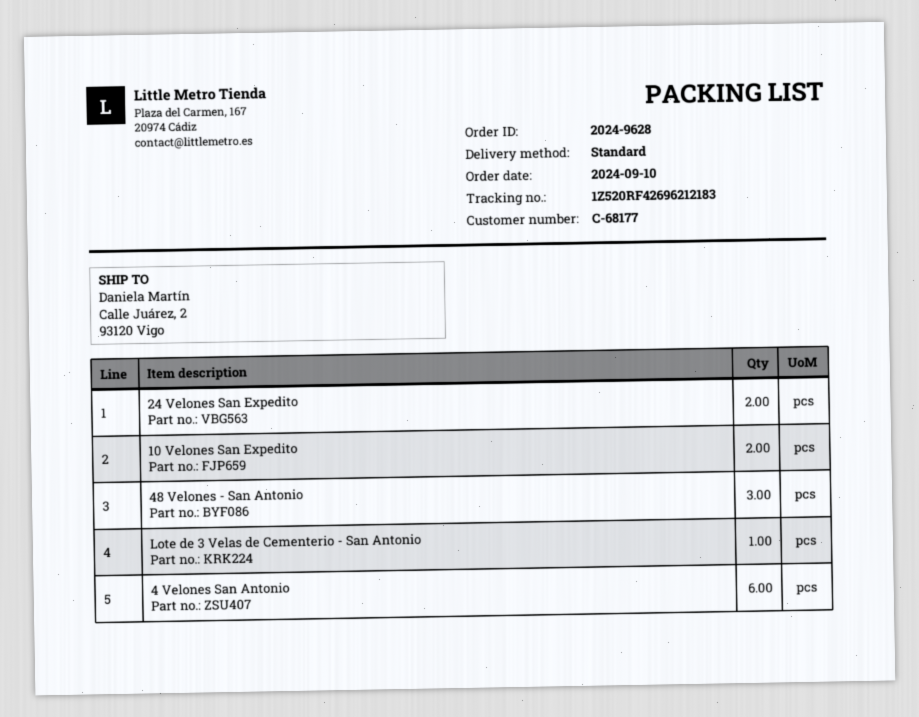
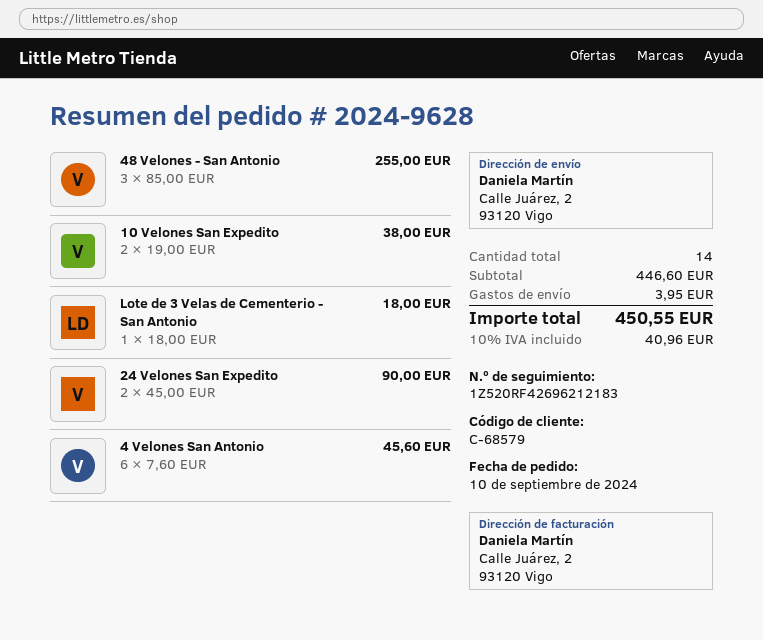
customer number: C-68177 -> C-68579

